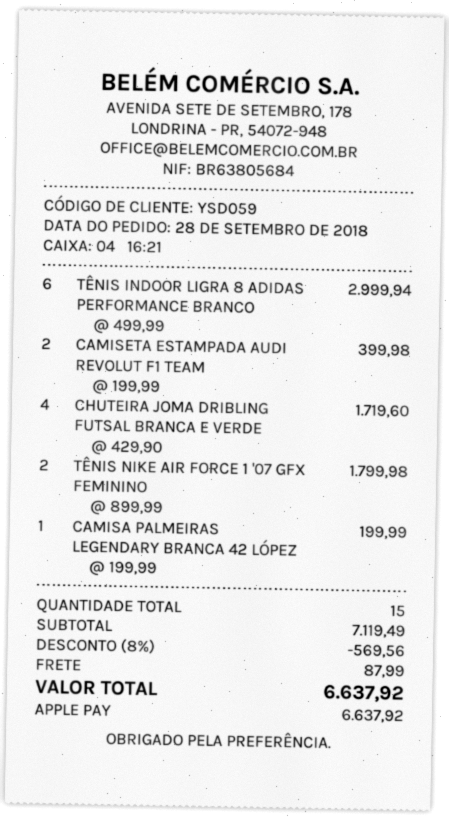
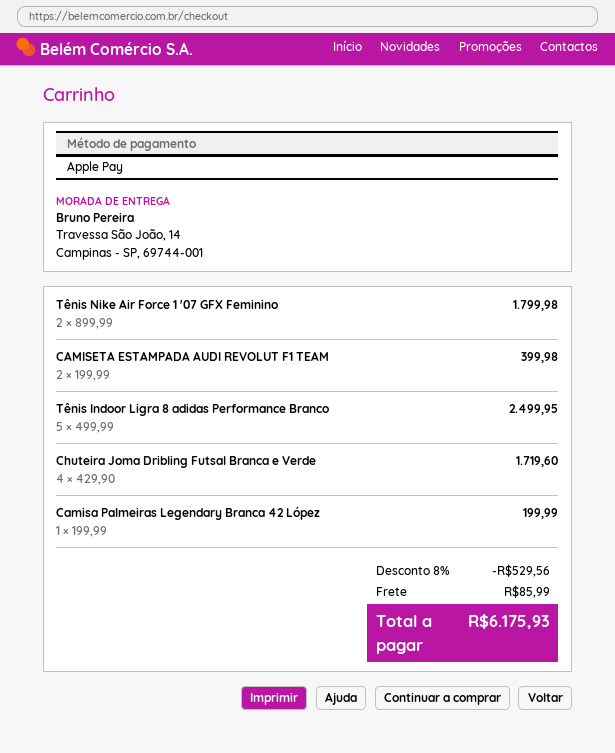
TÊNIS INDOOR LIGRA 8 ADIDAS PERFORMANCE BRANCO: 6 x 499.99 = 2999.94 -> 5 x 499.99 = 2499.95
discount: 8% = 569.56 -> 8% = 529.56
shipping: 87.99 -> 85.99
total: 6637.92 -> 6175.93

